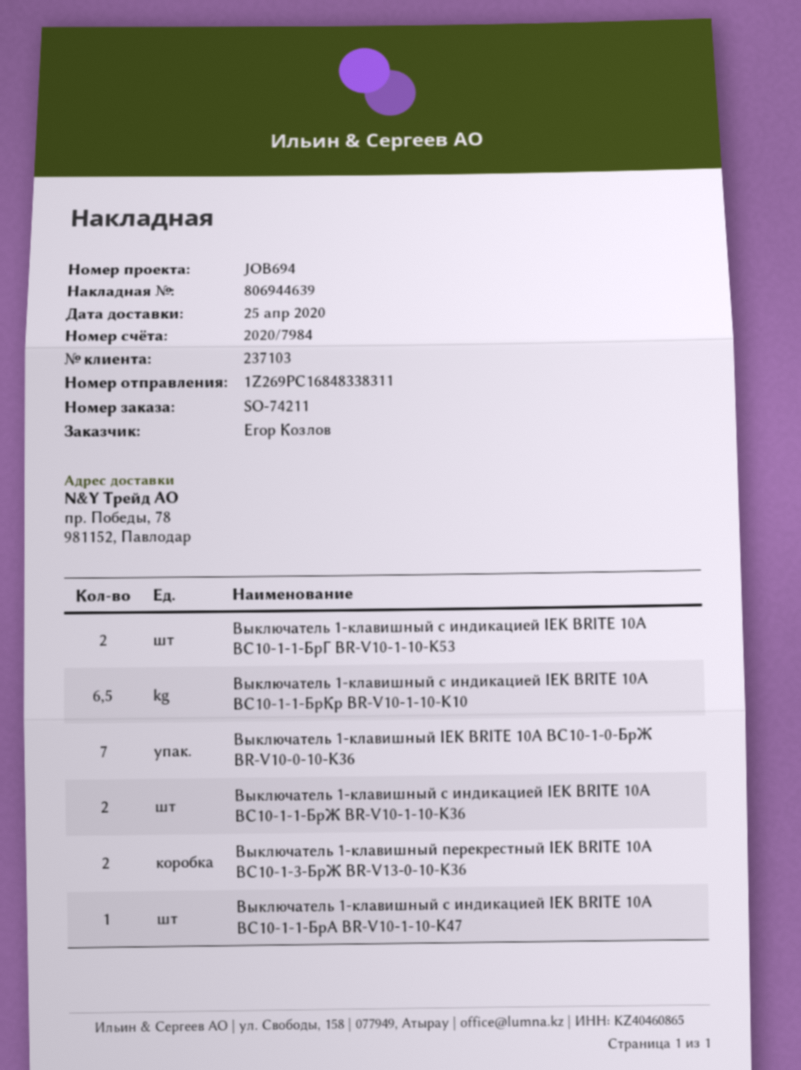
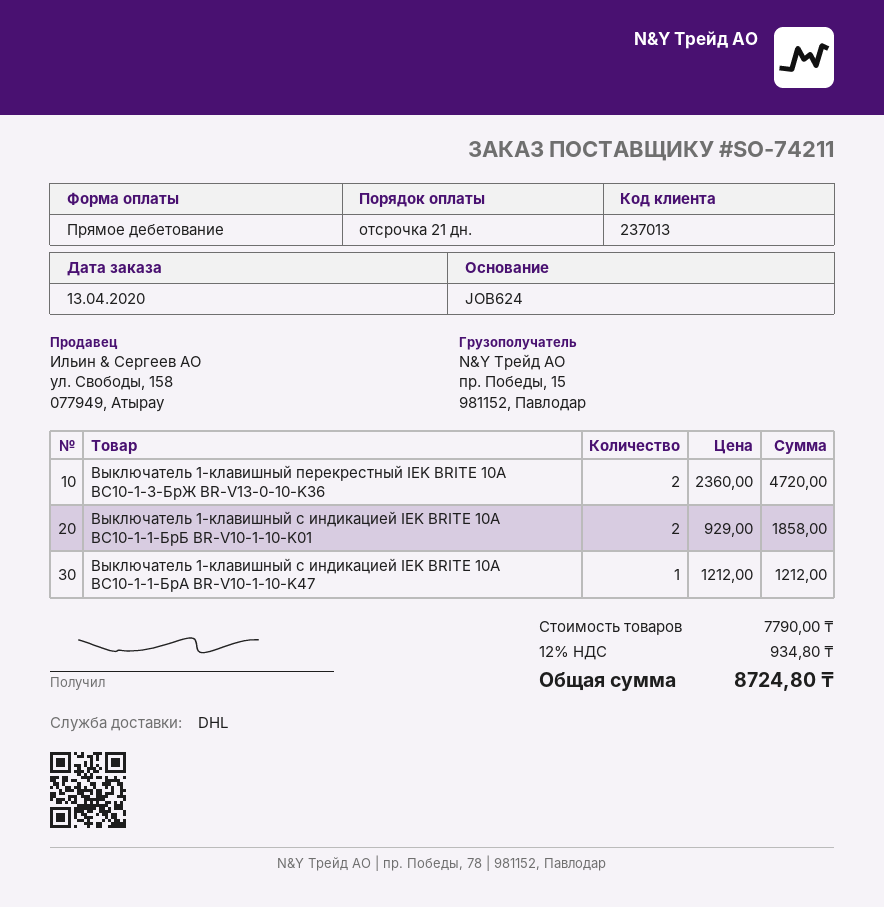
customer number: 237103 -> 237013
reference: JOB694 -> JOB624
ship to: пр. Победы, 78, 981152, Павлодар -> пр. Победы, 15, 981152, Павлодар
Выключатель 1-клавишный с индикацией IEK BRITE 10А ВС10-1-1-БрГ BR-V10-1-10-K53: 2 -> none
Выключатель 1-клавишный с индикацией IEK BRITE 10А ВС10-1-1-БрКр BR-V10-1-10-K10: 6.5 -> none
Выключатель 1-клавишный IEK BRITE 10А ВС10-1-0-БрЖ BR-V10-0-10-K36: 7 -> none
Выключатель 1-клавишный с индикацией IEK BRITE 10А ВС10-1-1-БрЖ BR-V10-1-10-K36: 2 -> none
Выключатель 1-клавишный с индикацией IEK BRITE 10А ВС10-1-1-БрБ BR-V10-1-10-K01: none -> 2

